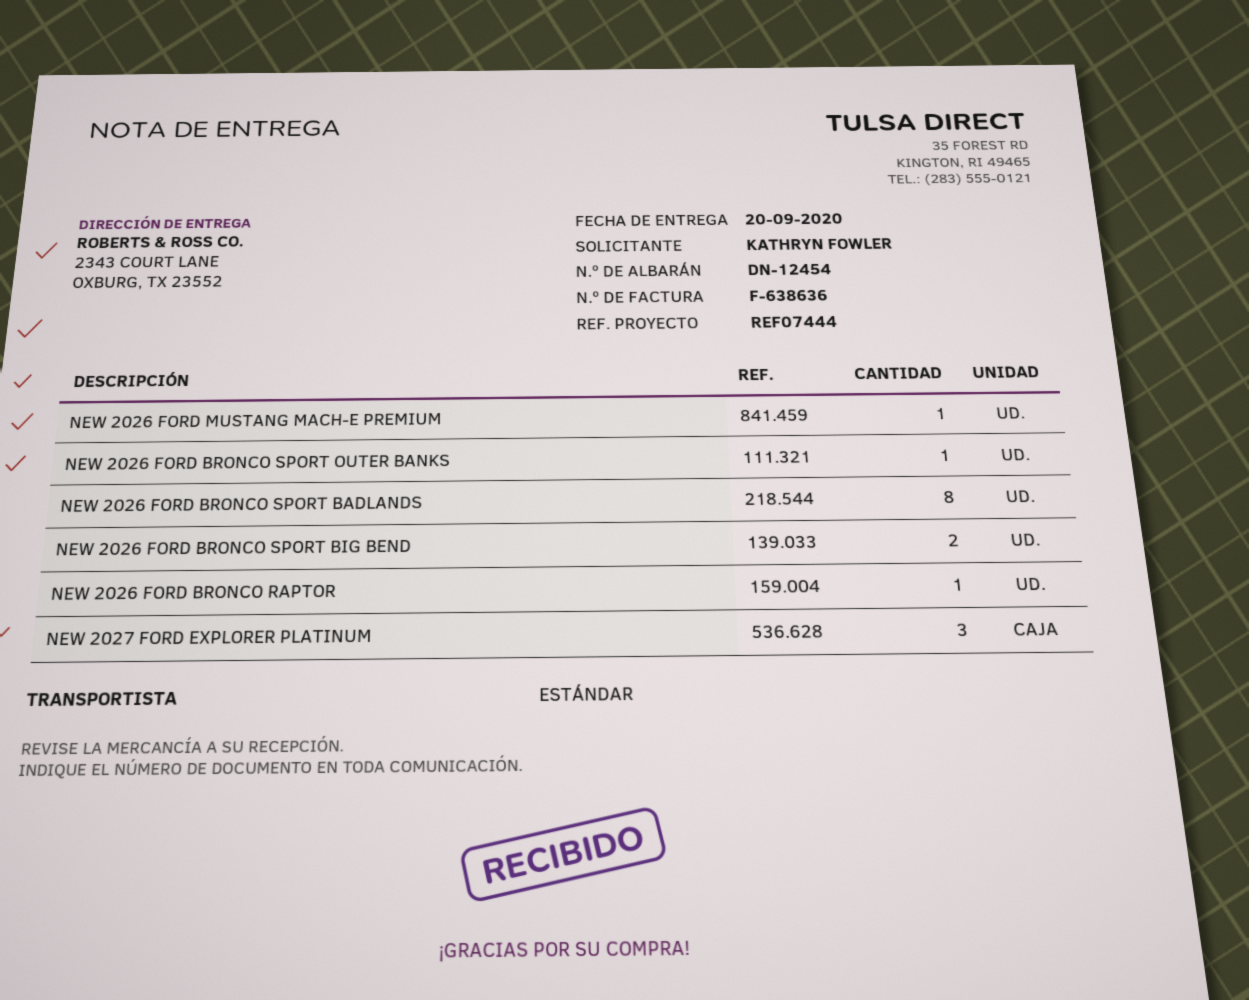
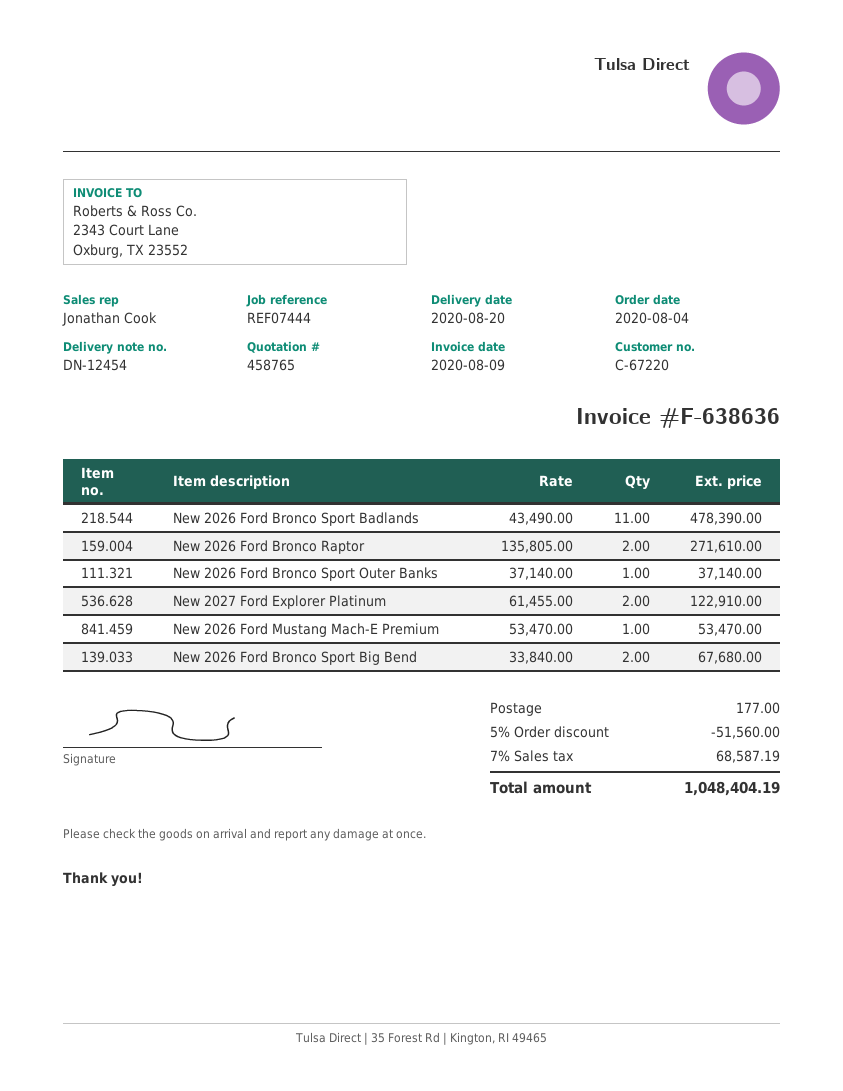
delivery date: 2020-09-20 -> 2020-08-20
NEW 2026 FORD BRONCO SPORT BADLANDS: 8 -> 11
NEW 2026 FORD BRONCO RAPTOR: 1 -> 2
NEW 2027 FORD EXPLORER PLATINUM: 3 -> 2

